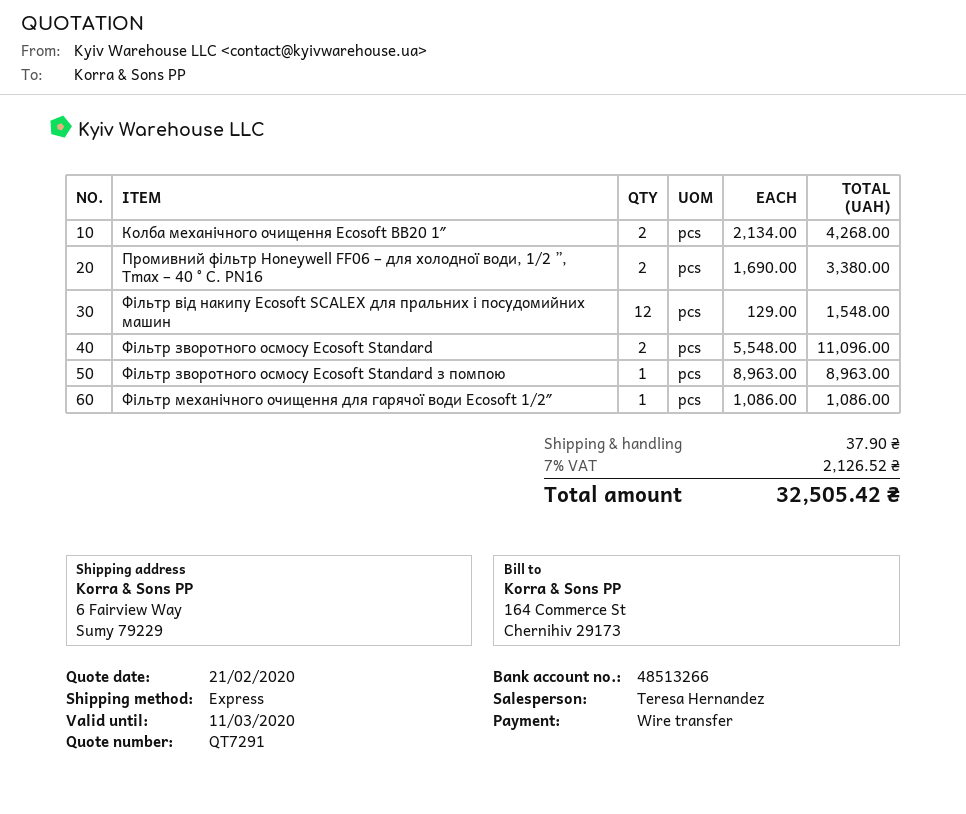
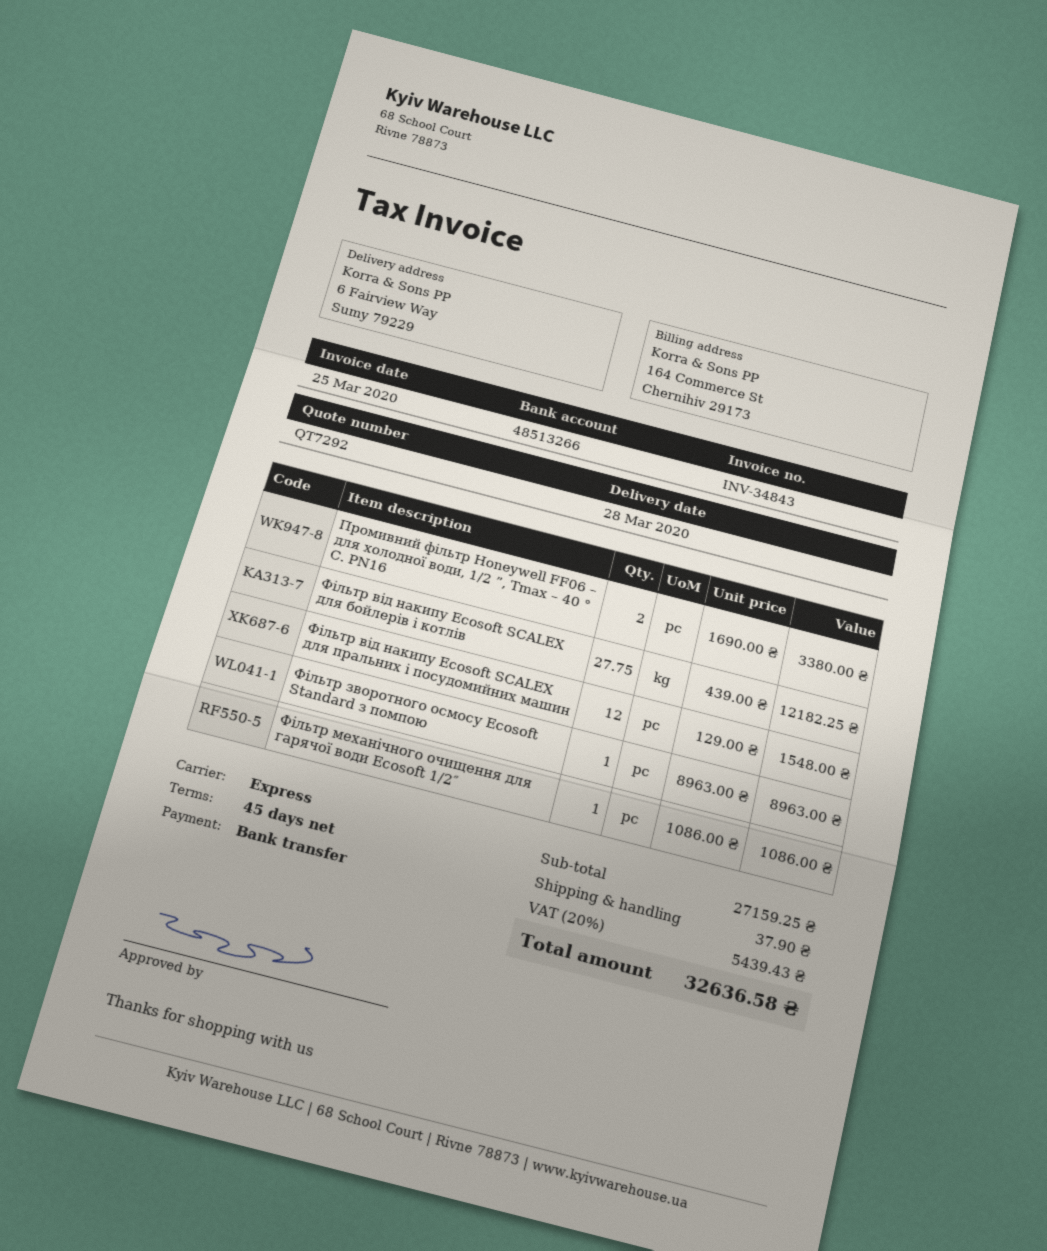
quote number: QT7291 -> QT7292
Колба механічного очищення Ecosoft BB20 1″: 2 x 2134.00 = 4268.00 -> none
Фільтр зворотного осмосу Ecosoft Standard: 2 x 5548.00 = 11096.00 -> none
Фільтр від накипу Ecosoft SCALEX для бойлерів і котлів: none -> 27.75 x 439.00 = 12182.25
tax: 7% = 2126.52 -> 20% = 5439.43
total: 32505.42 -> 32636.58

